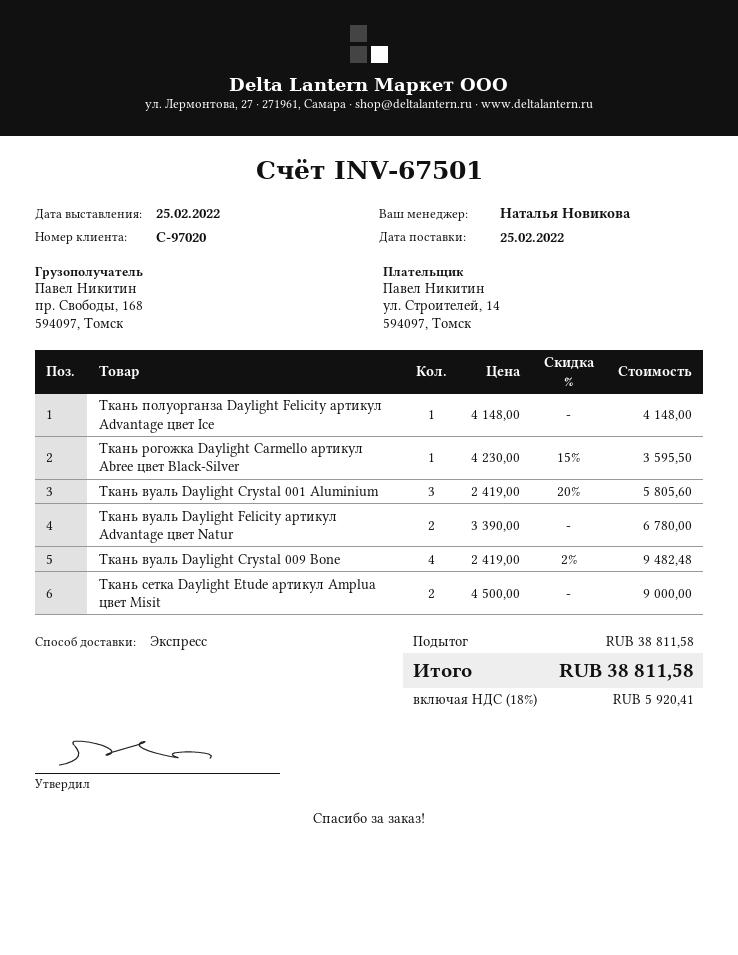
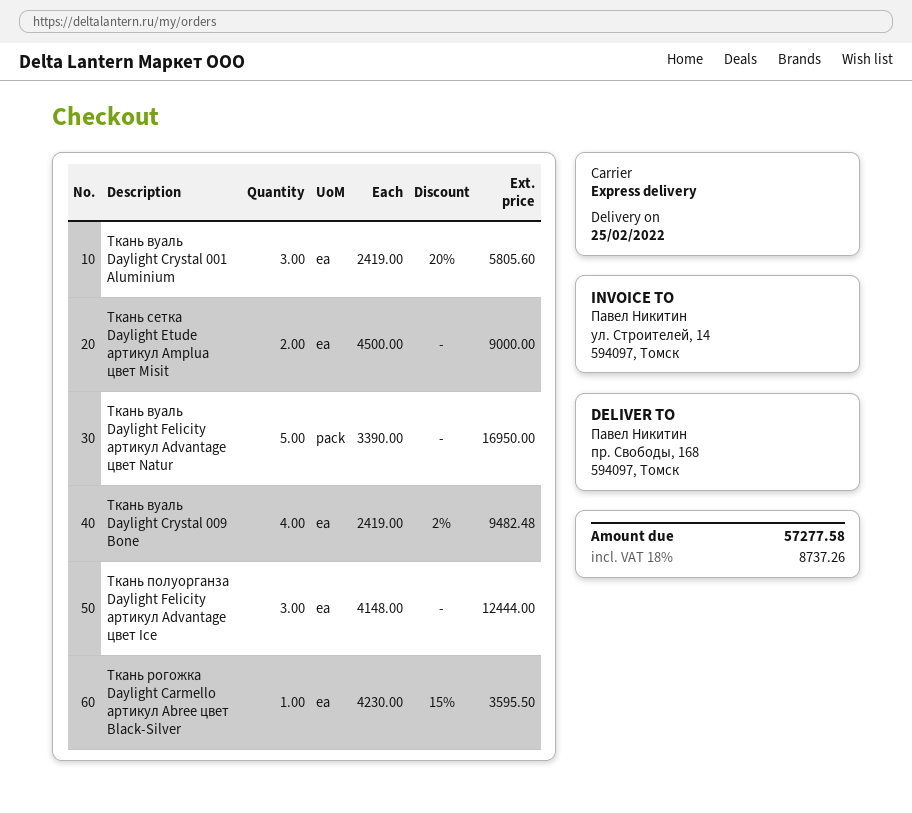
Ткань полуорганза Daylight Felicity артикул Advantage цвет Ice: 1 x 4148.00 = 4148.00 -> 3 x 4148.00 = 12444.00
Ткань вуаль Daylight Felicity артикул Advantage цвет Natur: 2 x 3390.00 = 6780.00 -> 5 x 3390.00 = 16950.00
tax: 18% = 5920.41 -> 18% = 8737.26
total: 38811.58 -> 57277.58

